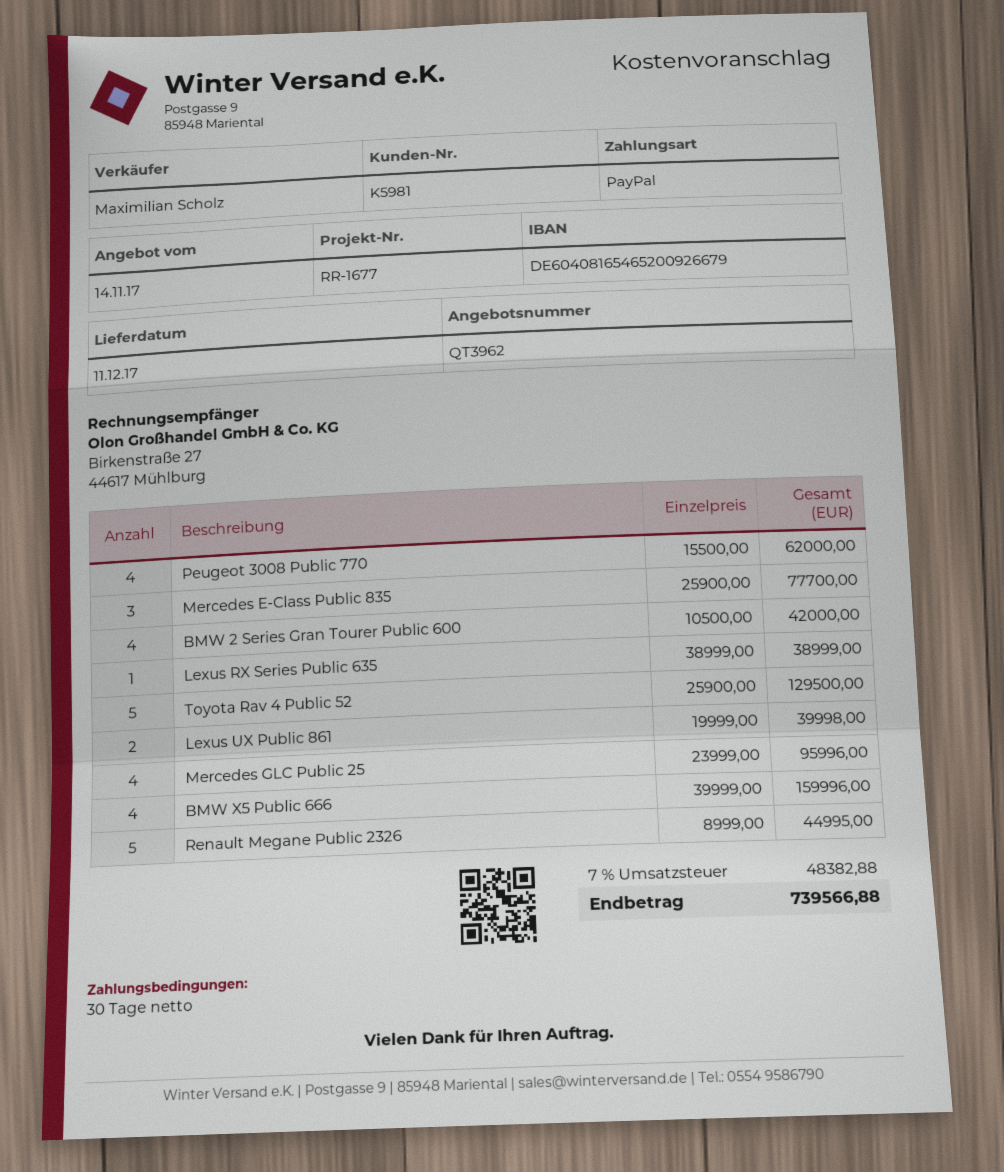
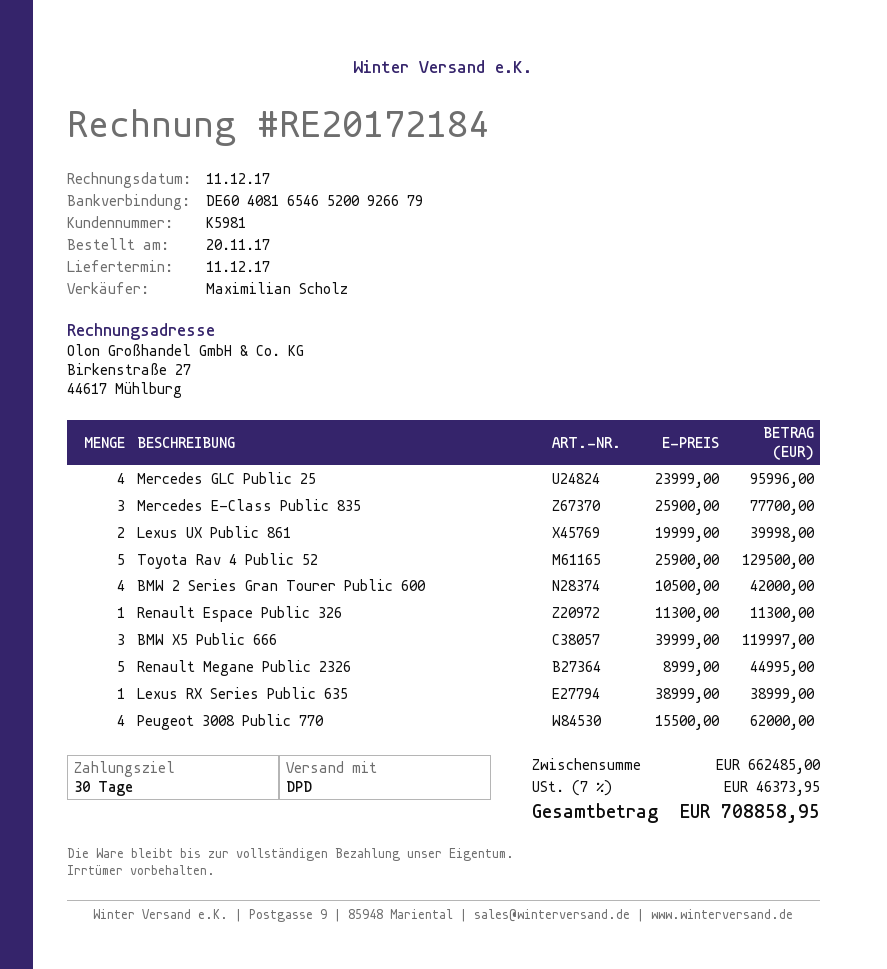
BMW X5 Public 666: 4 x 39999.00 = 159996.00 -> 3 x 39999.00 = 119997.00
Renault Espace Public 326: none -> 1 x 11300.00 = 11300.00
tax: 7% = 48382.88 -> 7% = 46373.95
total: 739566.88 -> 708858.95

